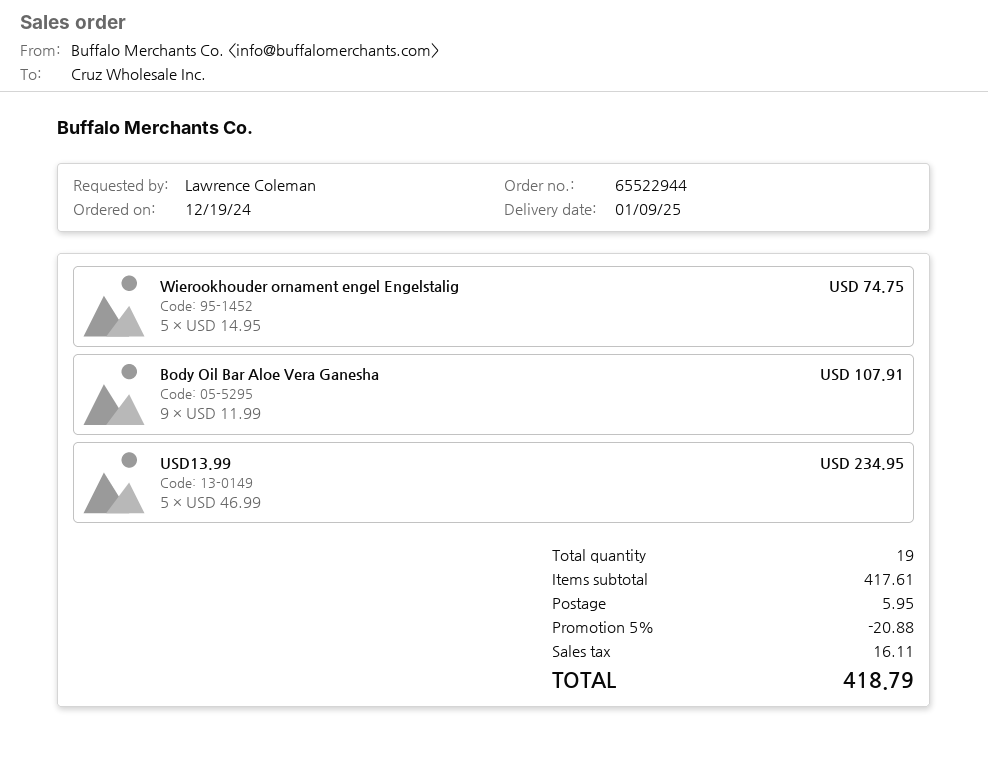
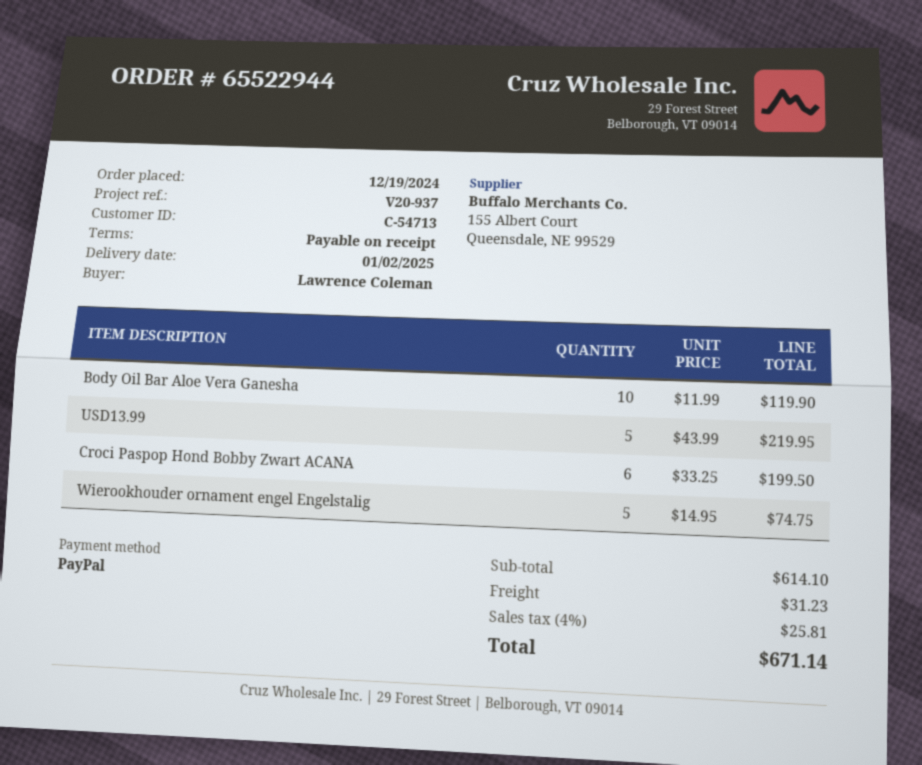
delivery date: 2025-01-09 -> 2025-01-02
Body Oil Bar Aloe Vera Ganesha: 9 x 11.99 = 107.91 -> 10 x 11.99 = 119.90
USD13.99: 5 x 46.99 = 234.95 -> 5 x 43.99 = 219.95
Croci Paspop Hond Bobby Zwart ACANA: none -> 6 x 33.25 = 199.50
subtotal: 417.61 -> 614.10
discount: 5% = 20.88 -> none
shipping: 5.95 -> 31.23
tax: 16.11 -> 25.81
total: 418.79 -> 671.14

